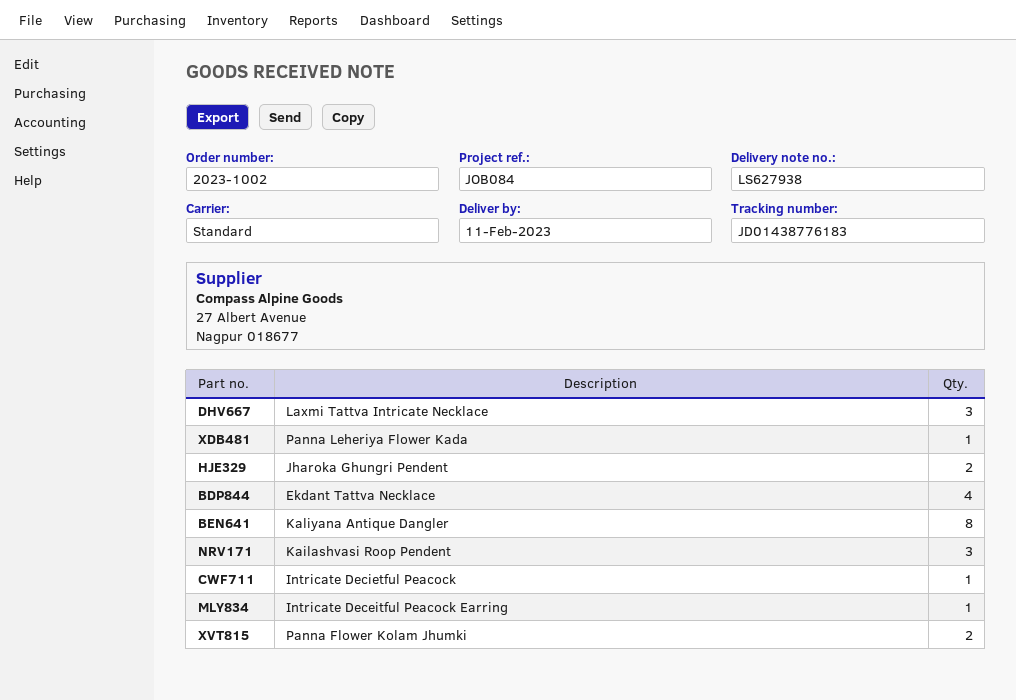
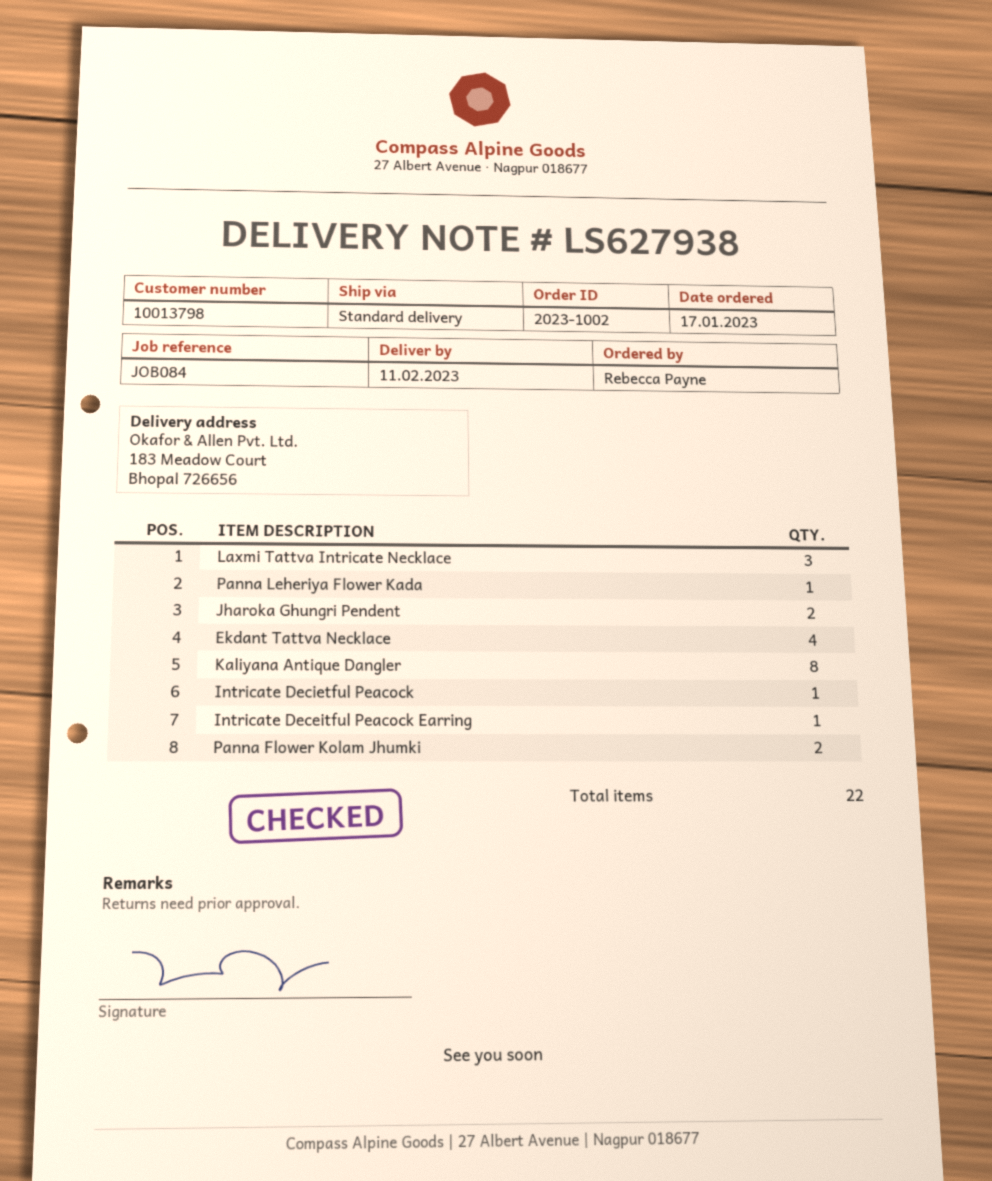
Kailashvasi Roop Pendent: 3 -> none

